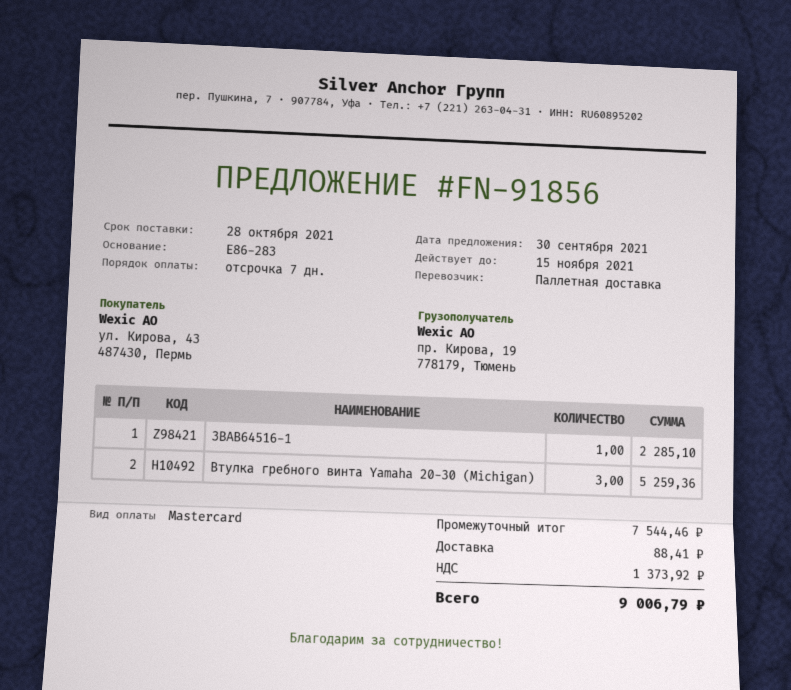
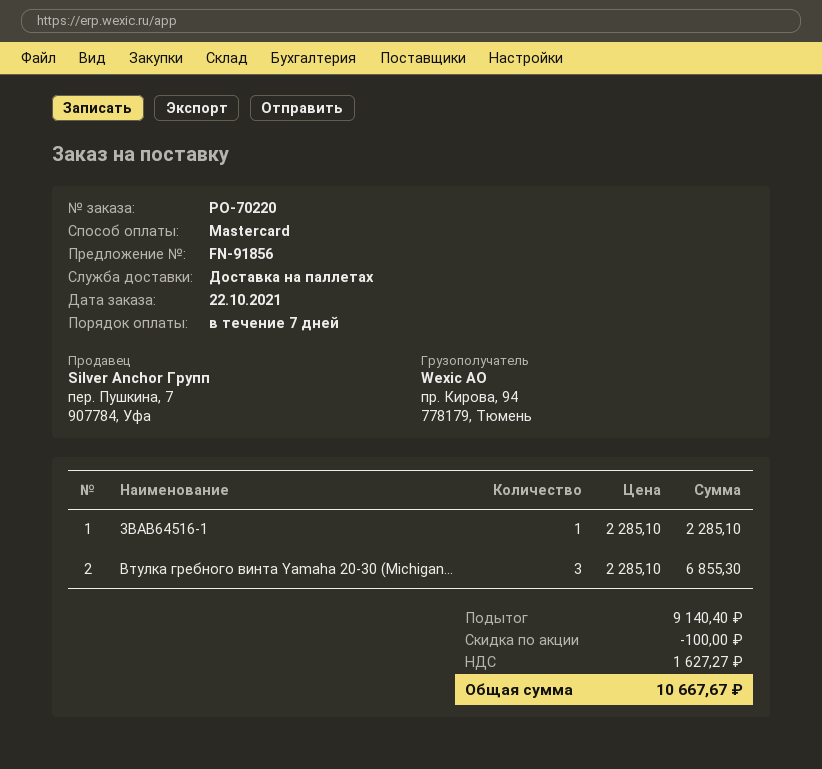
ship to: пр. Кирова, 19, 778179, Тюмень -> пр. Кирова, 94, 778179, Тюмень
Втулка гребного винта Yamaha 20-30 (Michigan): 3 for 5259.36 -> 3 for 6855.30
subtotal: 7544.46 -> 9140.40
discount: none -> 100.00
shipping: 88.41 -> none
tax: 1373.92 -> 1627.27
total: 9006.79 -> 10667.67

